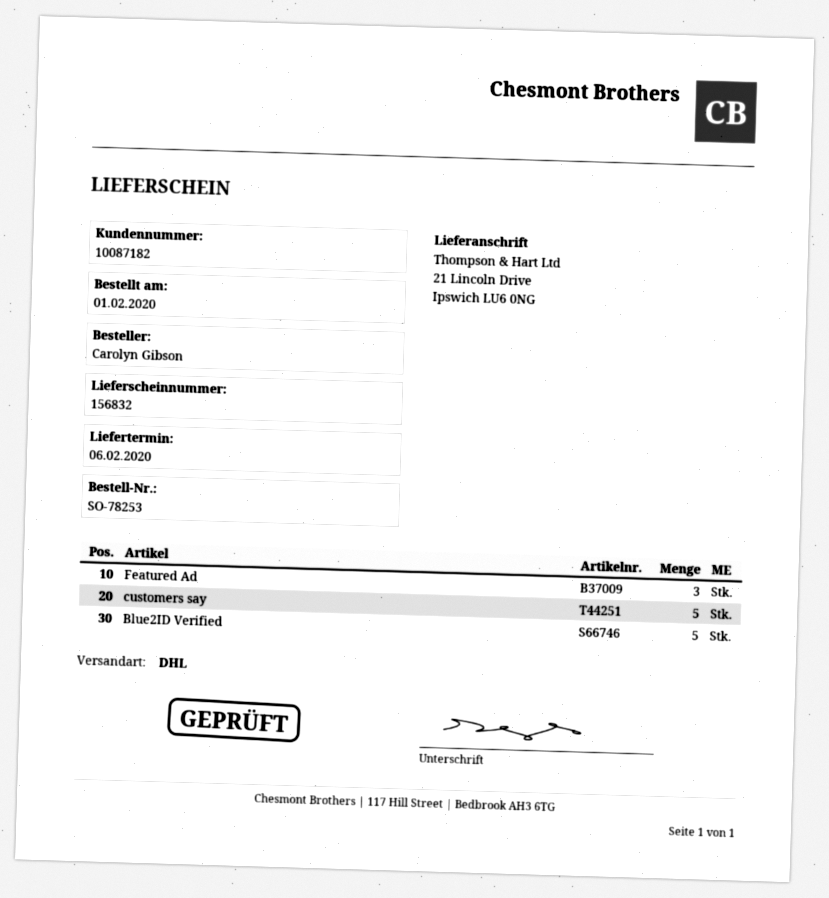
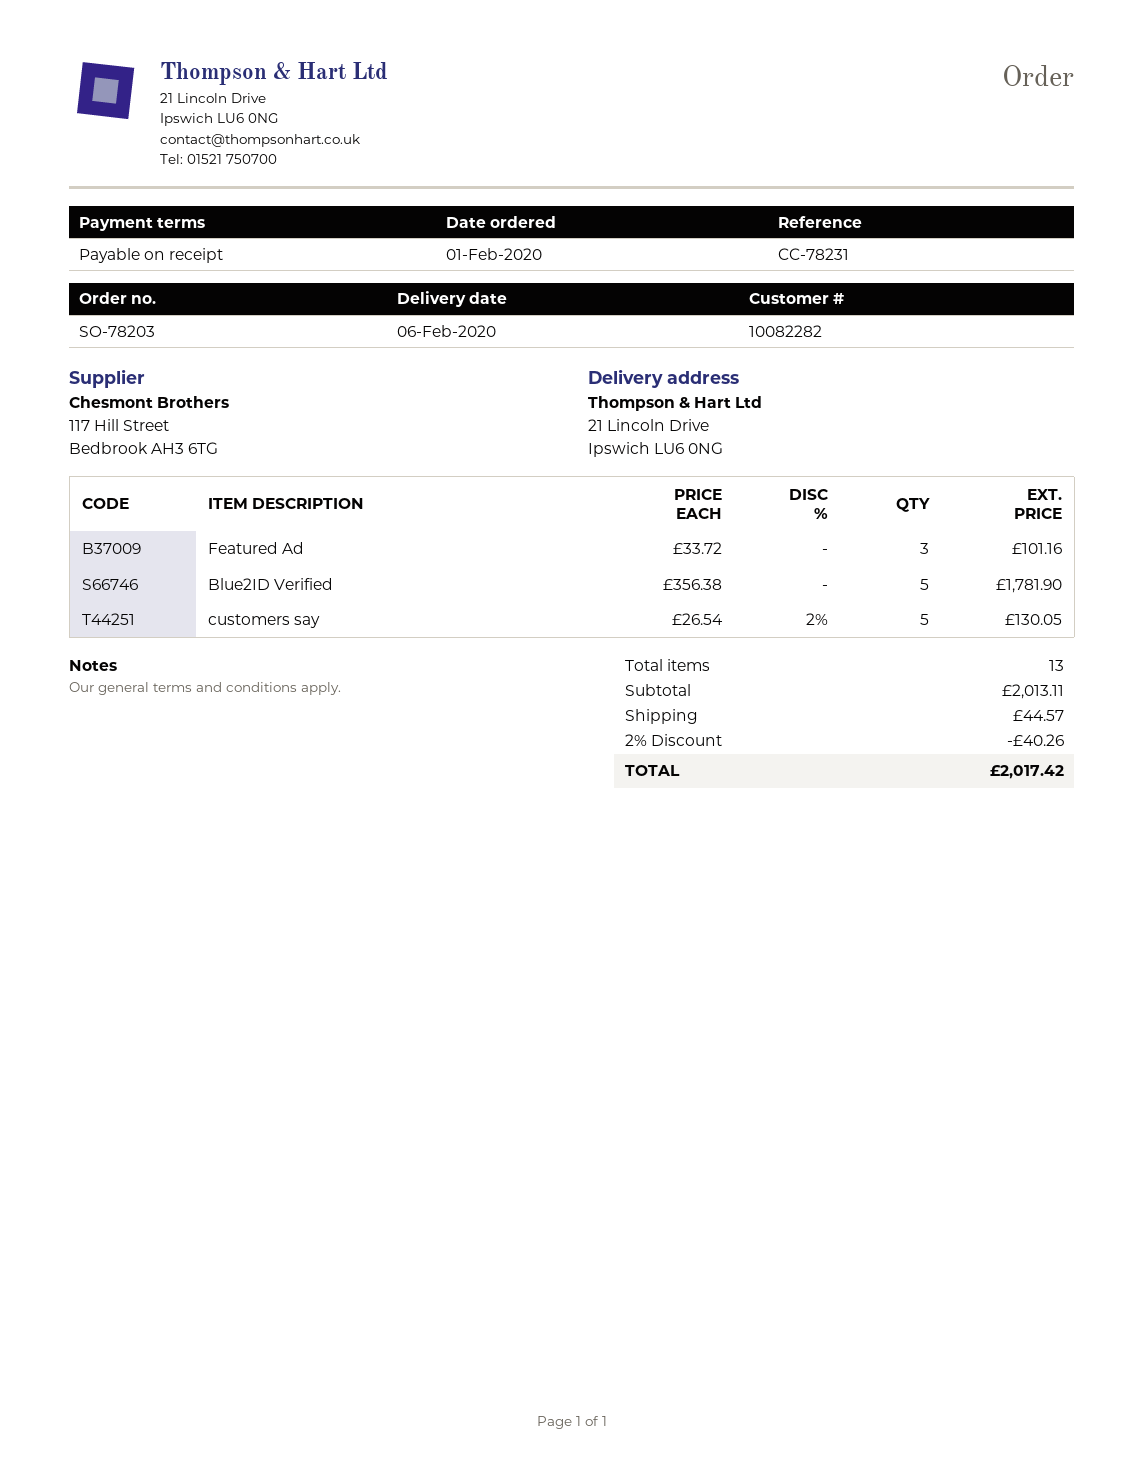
order number: SO-78253 -> SO-78203
customer number: 10087182 -> 10082282

